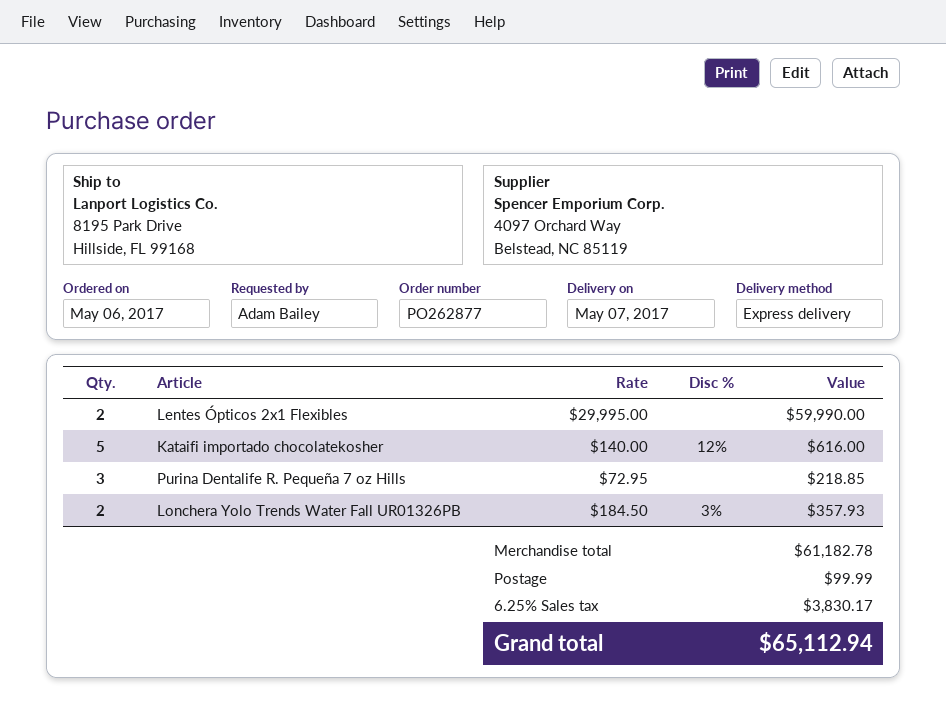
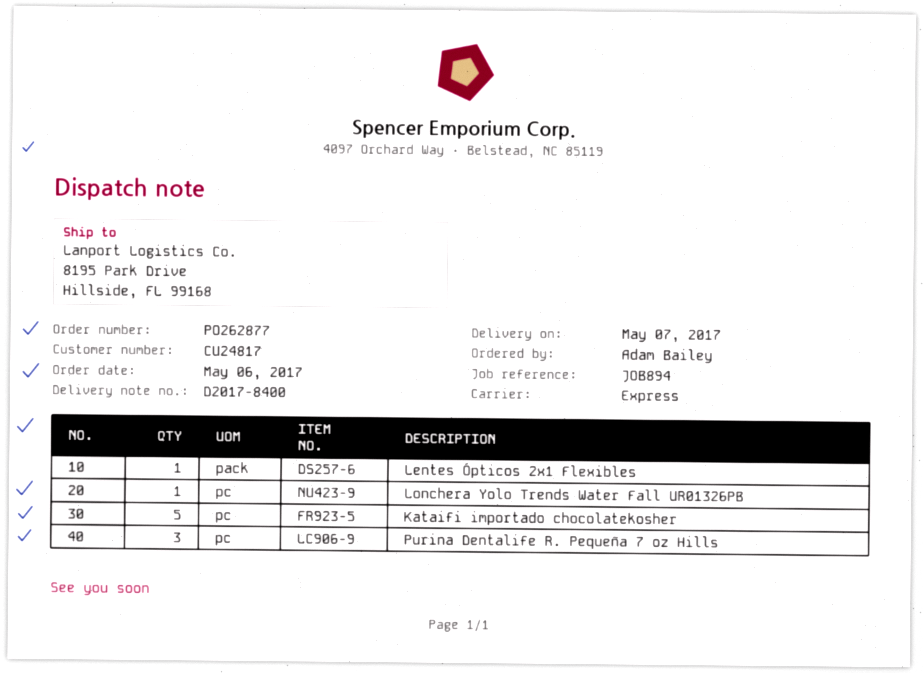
Lentes Ópticos 2x1 Flexibles: 2 -> 1
Lonchera Yolo Trends Water Fall UR01326PB: 2 -> 1

